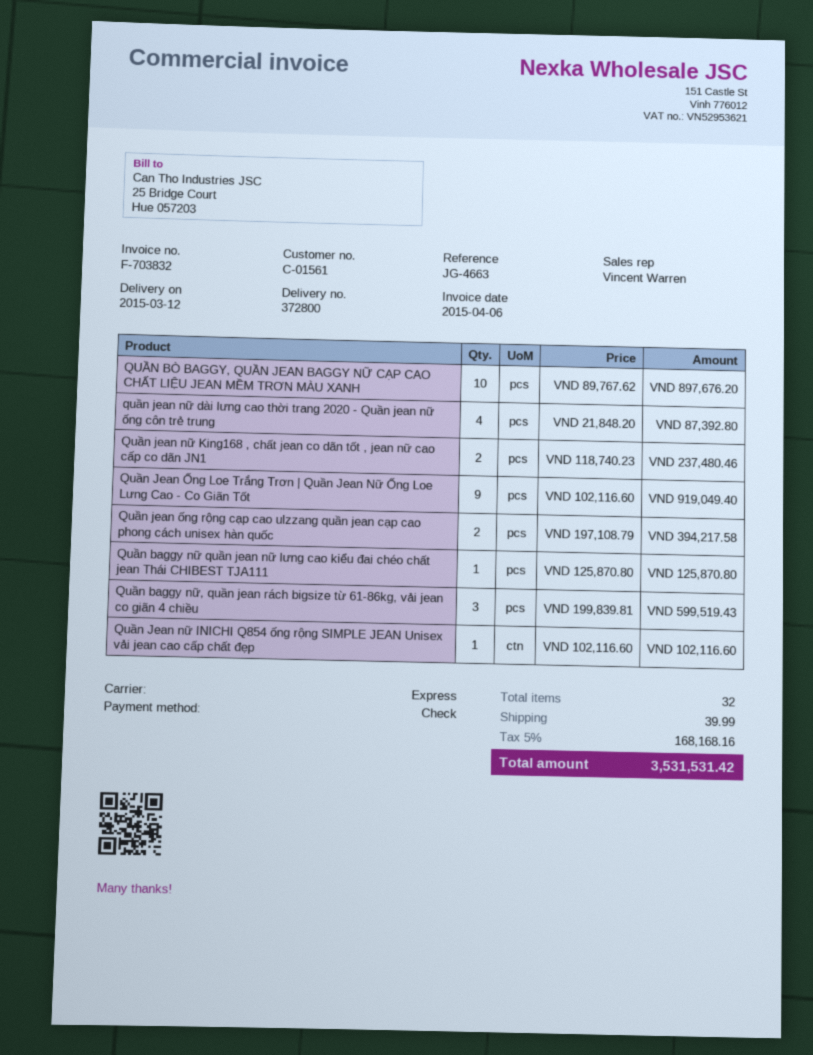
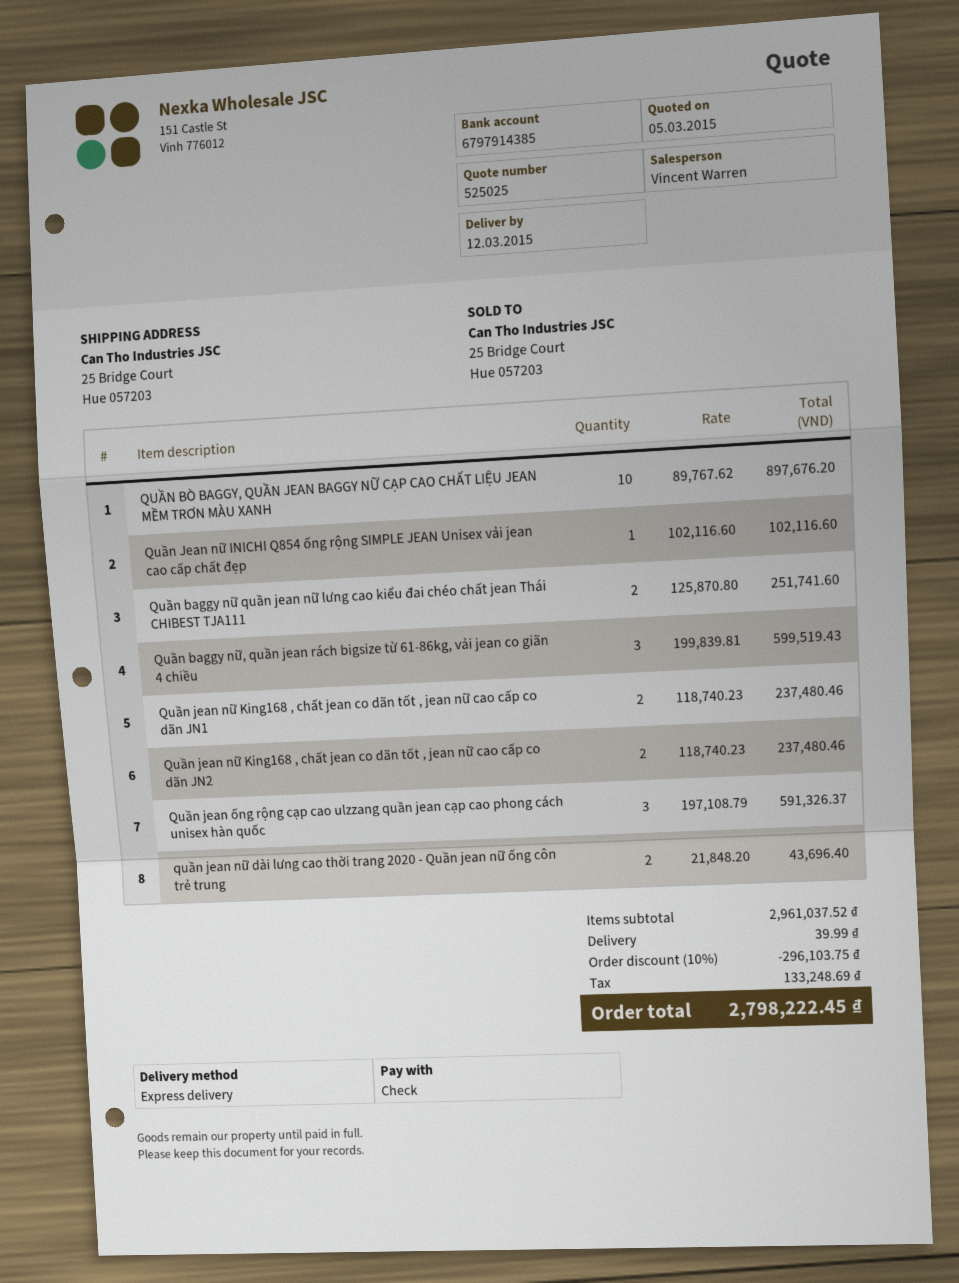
quần jean nữ dài lưng cao thời trang 2020 - Quần jean nữ ống côn trẻ trung: 4 x 21848.20 = 87392.80 -> 2 x 21848.20 = 43696.40
Quần Jean Ống Loe Trắng Trơn | Quần Jean Nữ Ống Loe Lưng Cao - Co Giãn Tốt: 9 x 102116.60 = 919049.40 -> none
Quần jean ống rộng cạp cao ulzzang quần jean cạp cao phong cách unisex hàn quốc: 2 x 197108.79 = 394217.58 -> 3 x 197108.79 = 591326.37
Quần baggy nữ quần jean nữ lưng cao kiểu đai chéo chất jean Thái CHIBEST TJA111: 1 x 125870.80 = 125870.80 -> 2 x 125870.80 = 251741.60
Quần jean nữ King168 , chất jean co dãn tốt , jean nữ cao cấp co dãn JN2: none -> 2 x 118740.23 = 237480.46
discount: none -> 10% = 296103.75
tax: 168168.16 -> 133248.69
total: 3531531.42 -> 2798222.45

